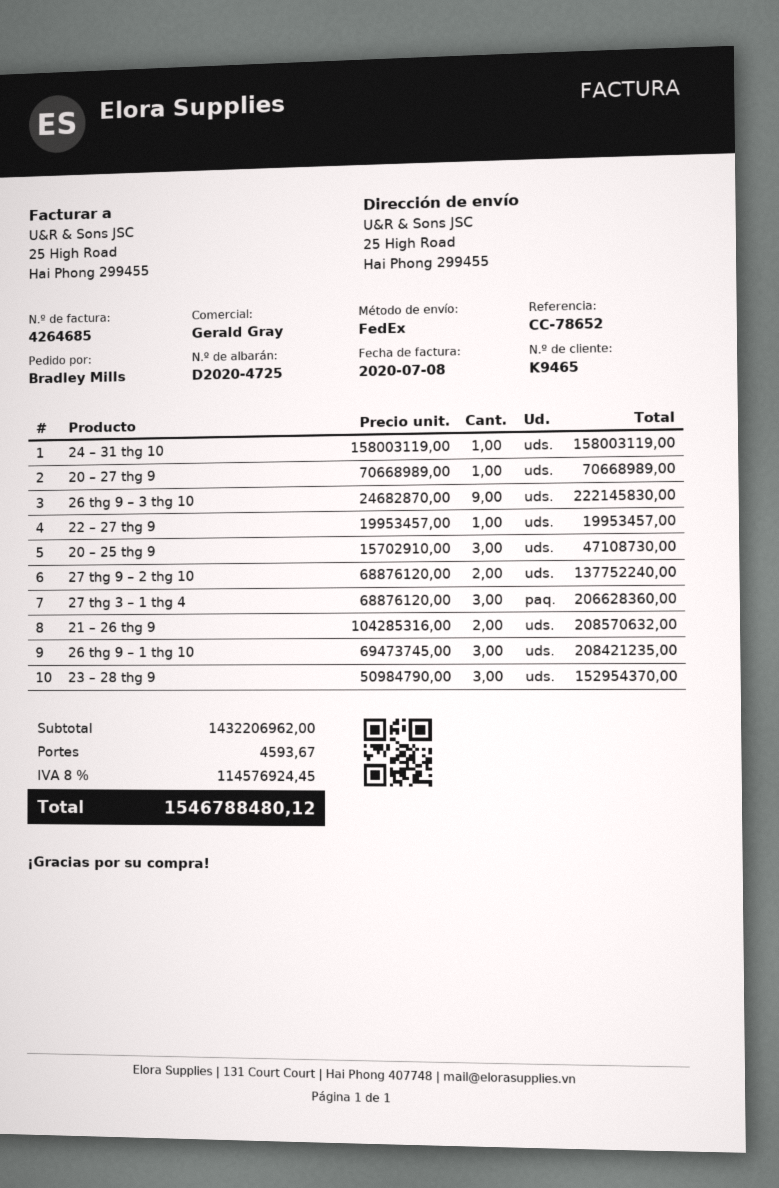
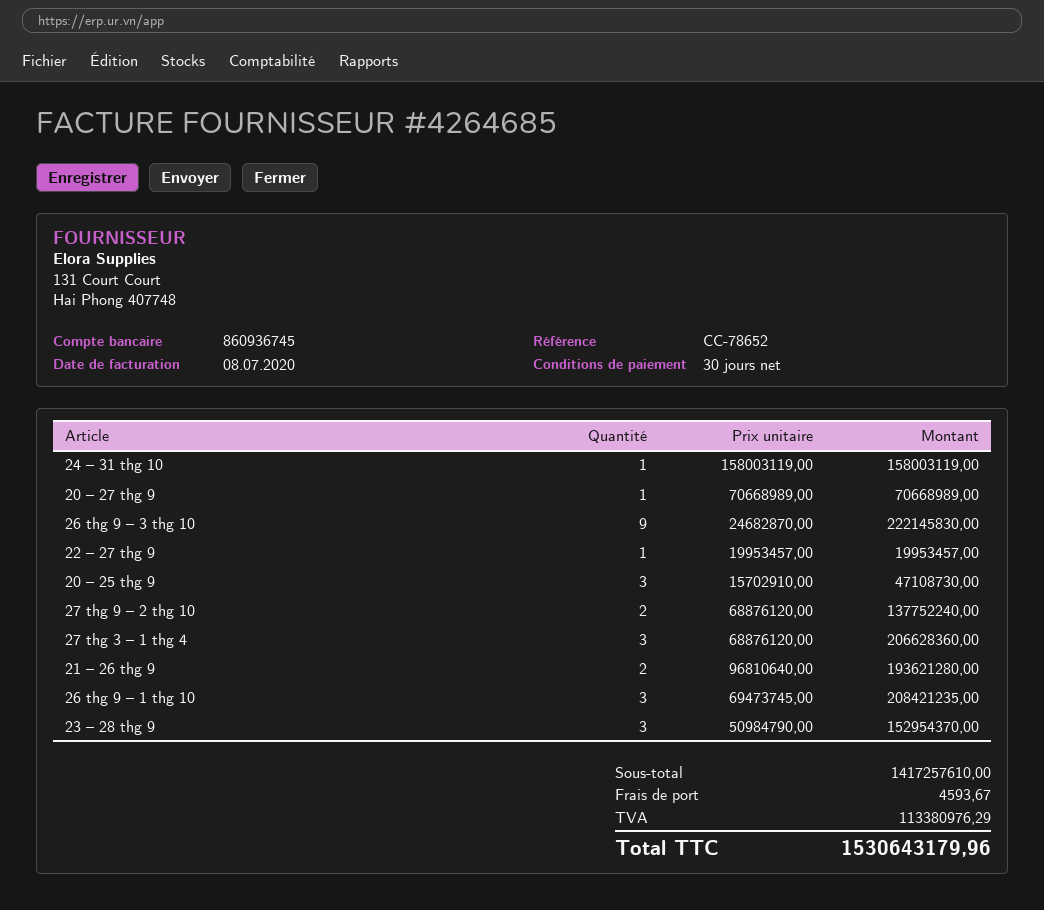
21 – 26 thg 9: 2 x 104285316.00 = 208570632.00 -> 2 x 96810640.00 = 193621280.00
subtotal: 1432206962.00 -> 1417257610.00
tax: 114576924.45 -> 113380976.29
total: 1546788480.12 -> 1530643179.96

